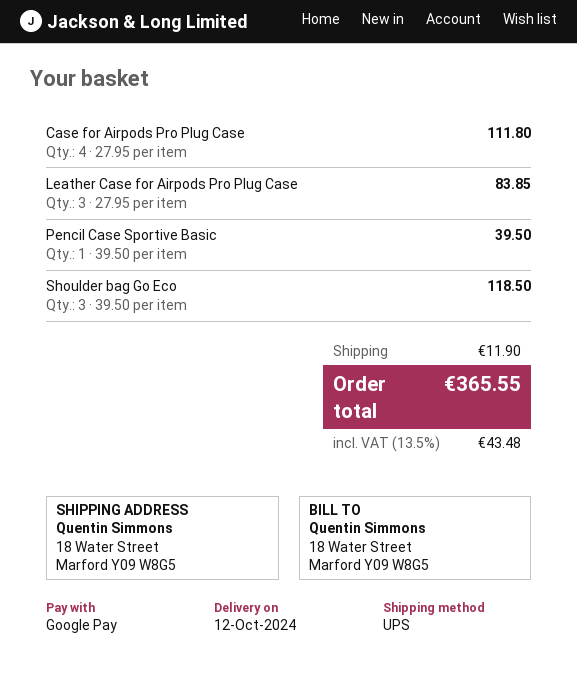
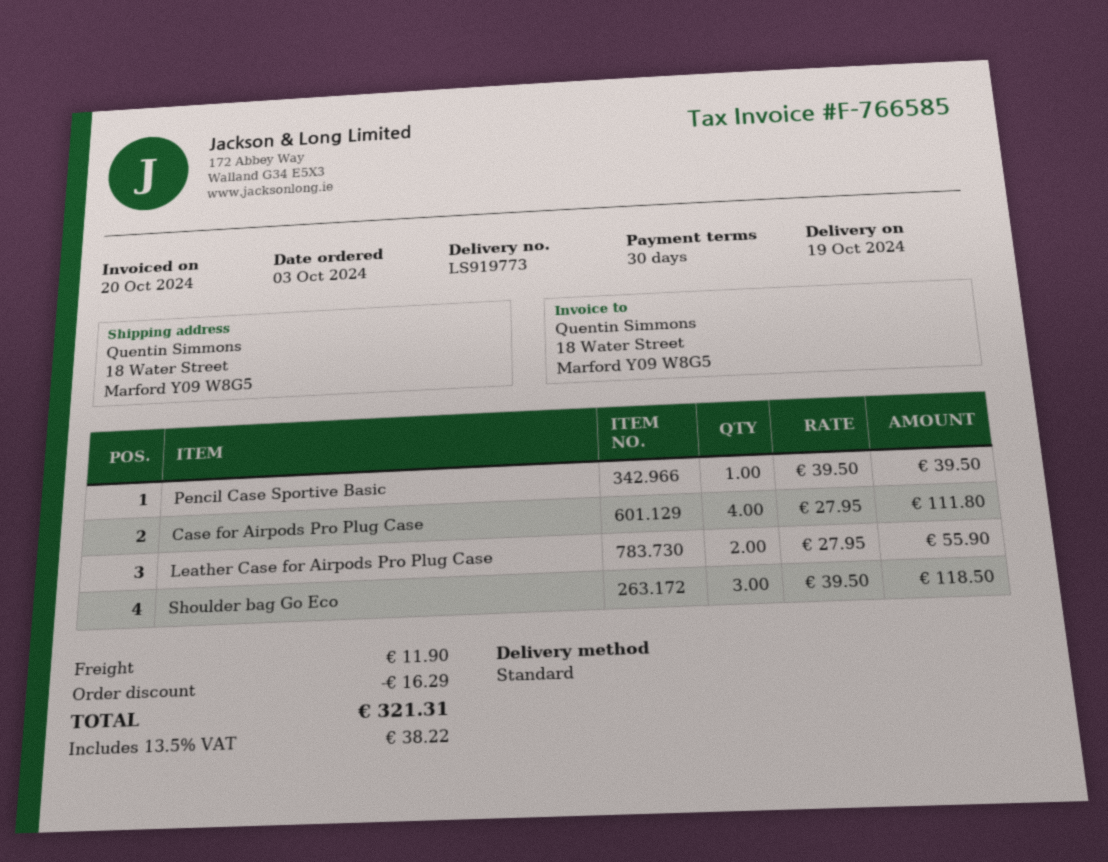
delivery date: 2024-10-12 -> 2024-10-19
shipping method: UPS -> standard
Leather Case for Airpods Pro Plug Case: 3 x 27.95 = 83.85 -> 2 x 27.95 = 55.90
discount: none -> 16.29
tax: 13.5% = 43.48 -> 13.5% = 38.22
total: 365.55 -> 321.31

